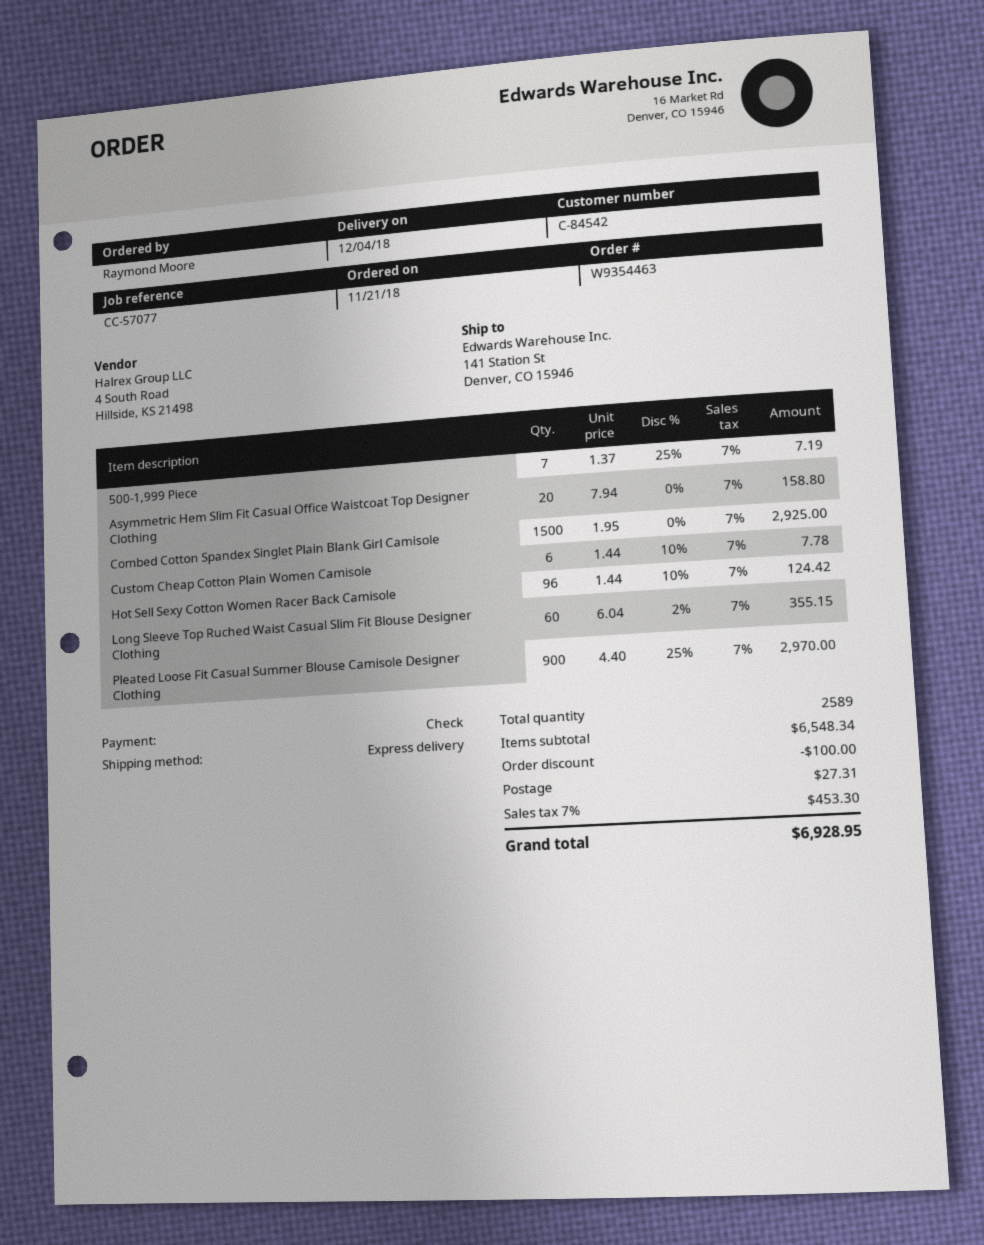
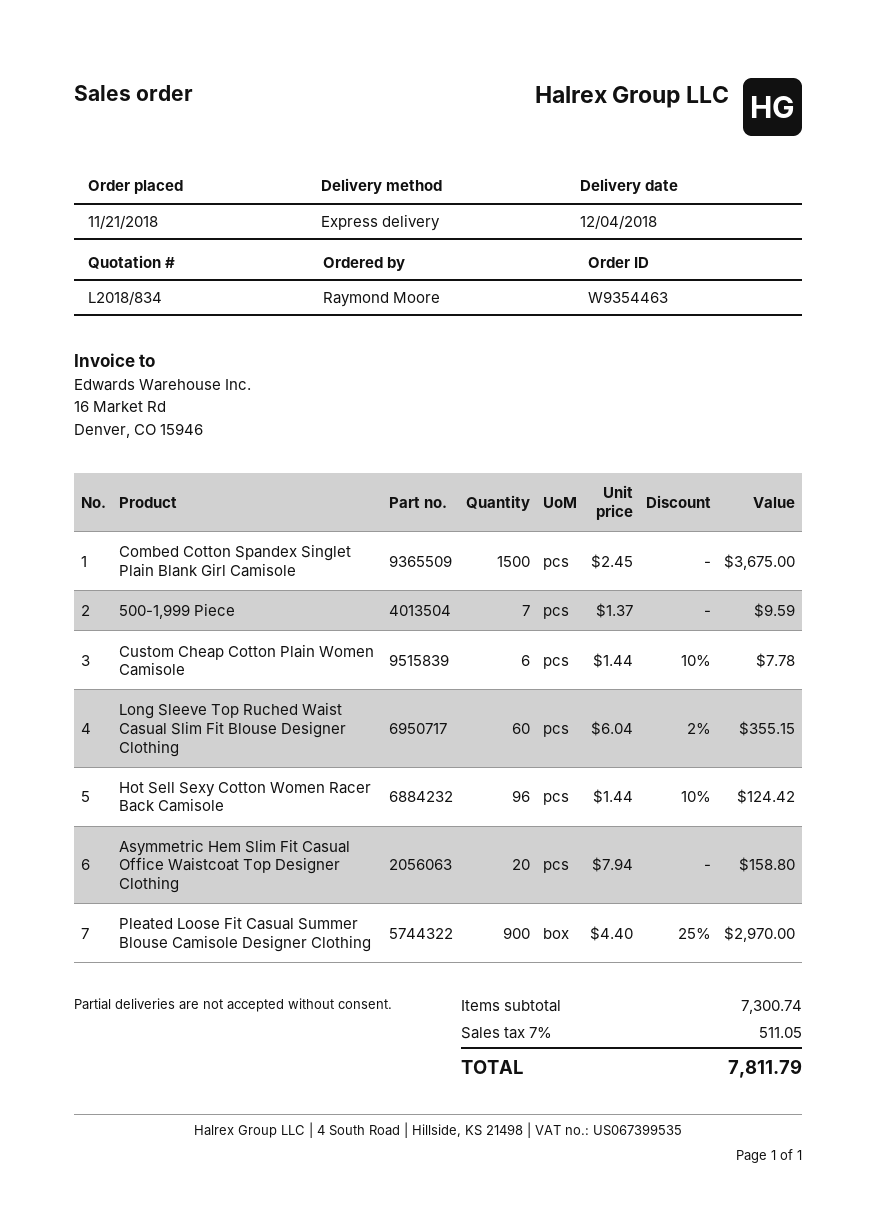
500-1,999 Piece: 7 x 1.37 - 25% = 7.19 -> 7 x 1.37 = 9.59
Combed Cotton Spandex Singlet Plain Blank Girl Camisole: 1500 x 1.95 = 2925.00 -> 1500 x 2.45 = 3675.00
subtotal: 6548.34 -> 7300.74
discount: 100.00 -> none
shipping: 27.31 -> none
tax: 7% = 453.30 -> 7% = 511.05
total: 6928.95 -> 7811.79

